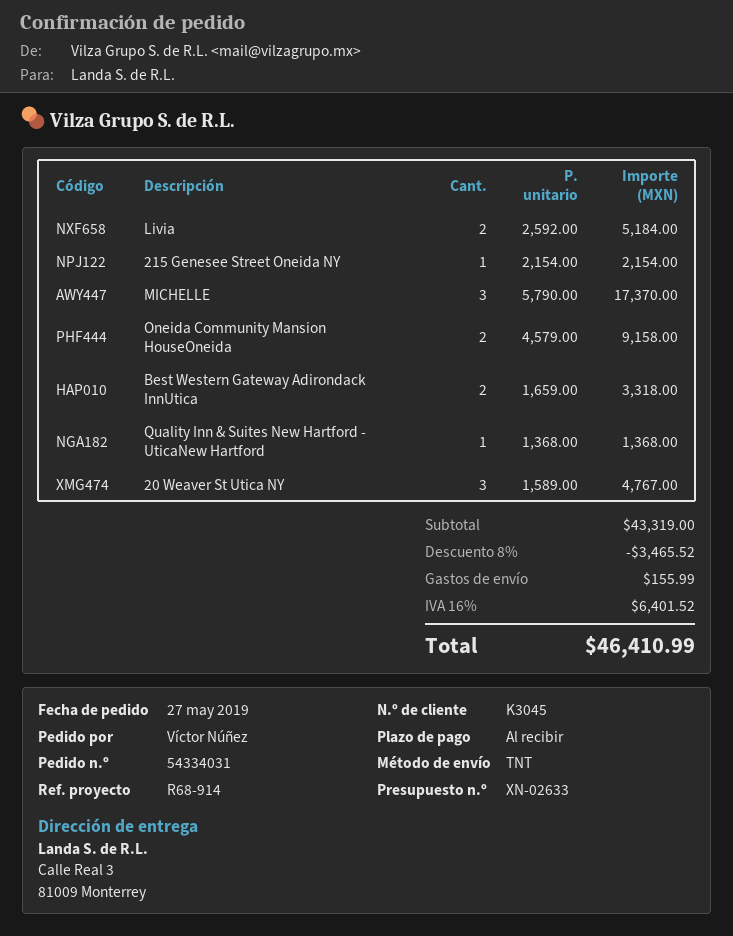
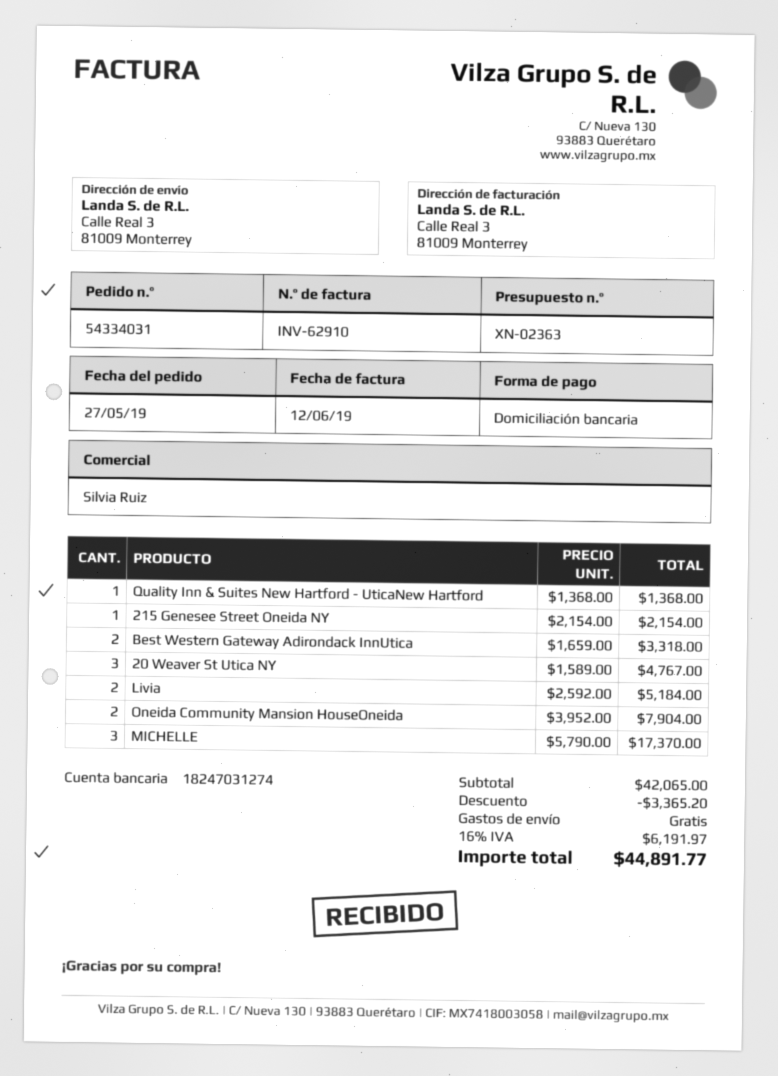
quote number: XN-02633 -> XN-02363
Oneida Community Mansion HouseOneida: 2 x 4579.00 = 9158.00 -> 2 x 3952.00 = 7904.00
subtotal: 43319.00 -> 42065.00
discount: 3465.52 -> 3365.20
shipping: 155.99 -> 0.00
tax: 16% = 6401.52 -> 16% = 6191.97
total: 46410.99 -> 44891.77

